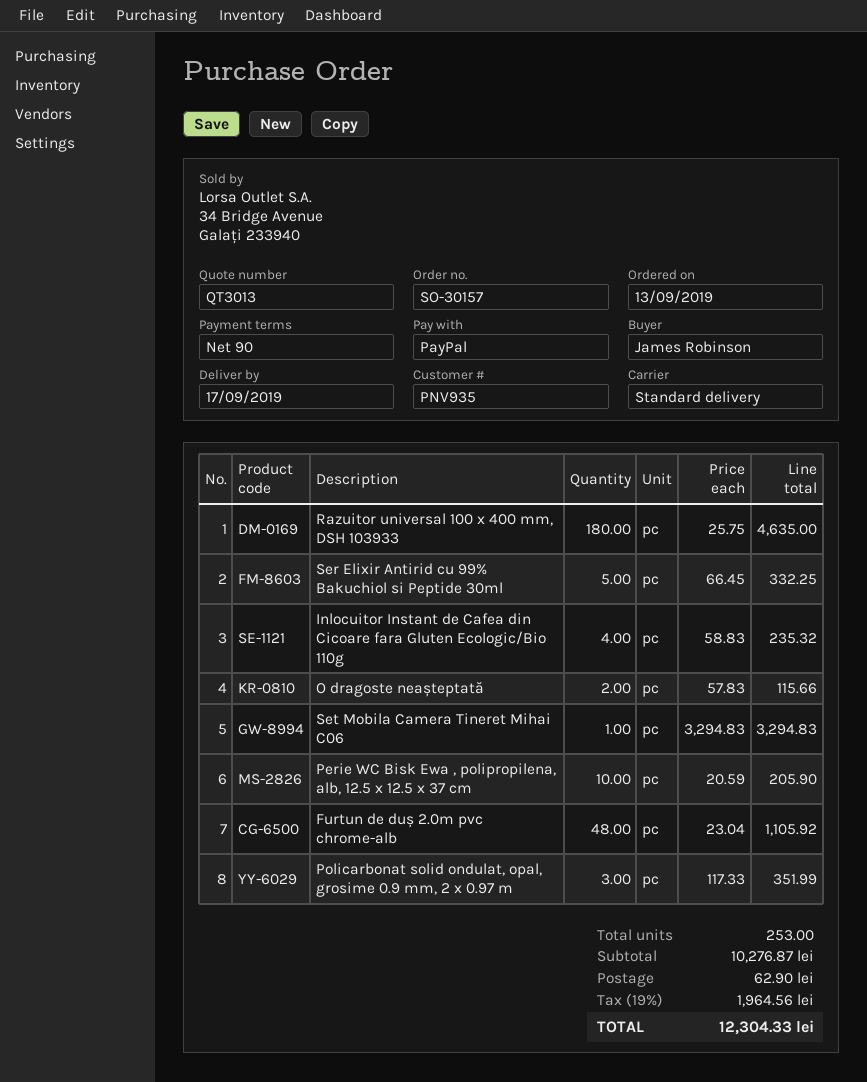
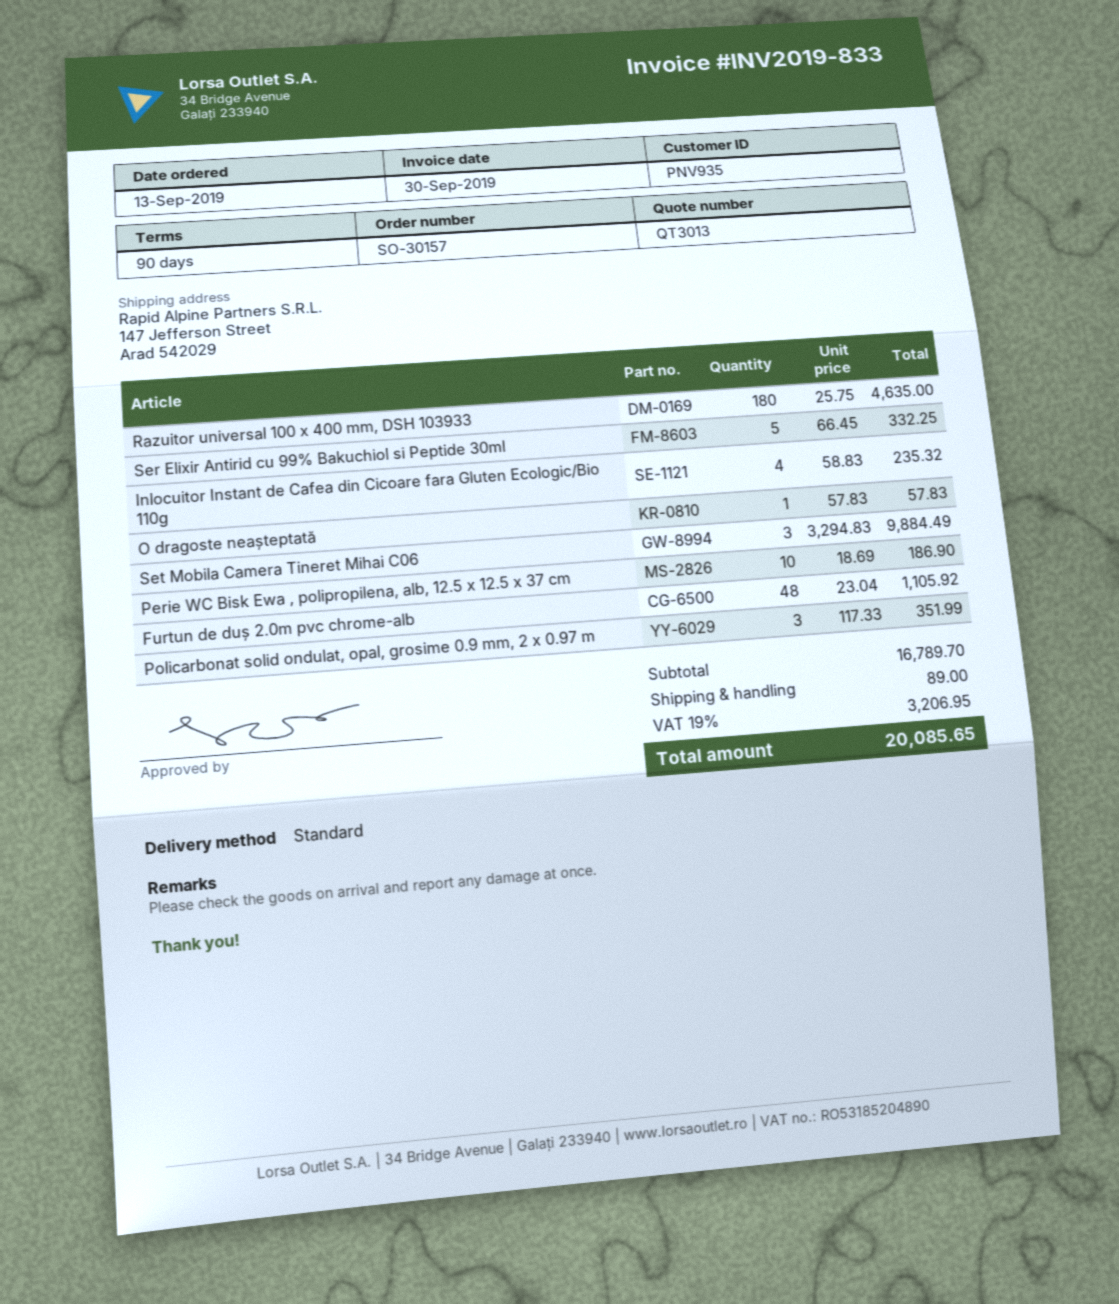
O dragoste neașteptată: 2 x 57.83 = 115.66 -> 1 x 57.83 = 57.83
Set Mobila Camera Tineret Mihai C06: 1 x 3294.83 = 3294.83 -> 3 x 3294.83 = 9884.49
Perie WC Bisk Ewa , polipropilena, alb, 12.5 x 12.5 x 37 cm: 10 x 20.59 = 205.90 -> 10 x 18.69 = 186.90
subtotal: 10276.87 -> 16789.70
shipping: 62.90 -> 89.00
tax: 19% = 1964.56 -> 19% = 3206.95
total: 12304.33 -> 20085.65

